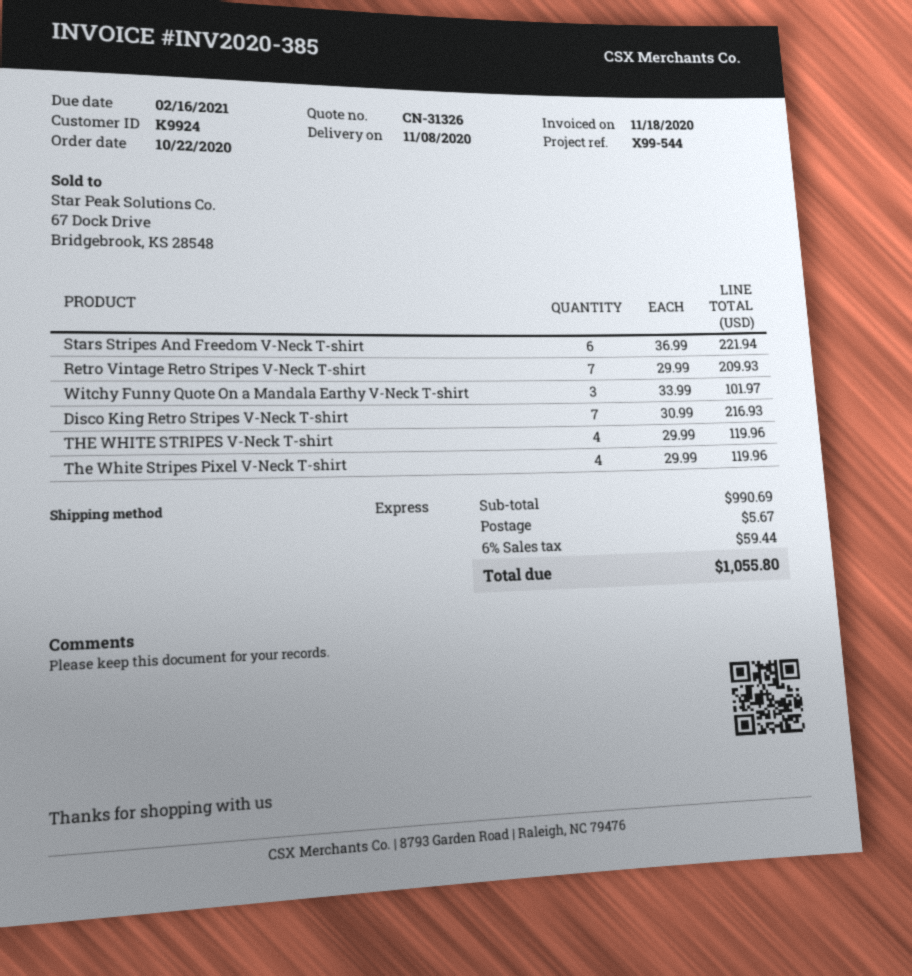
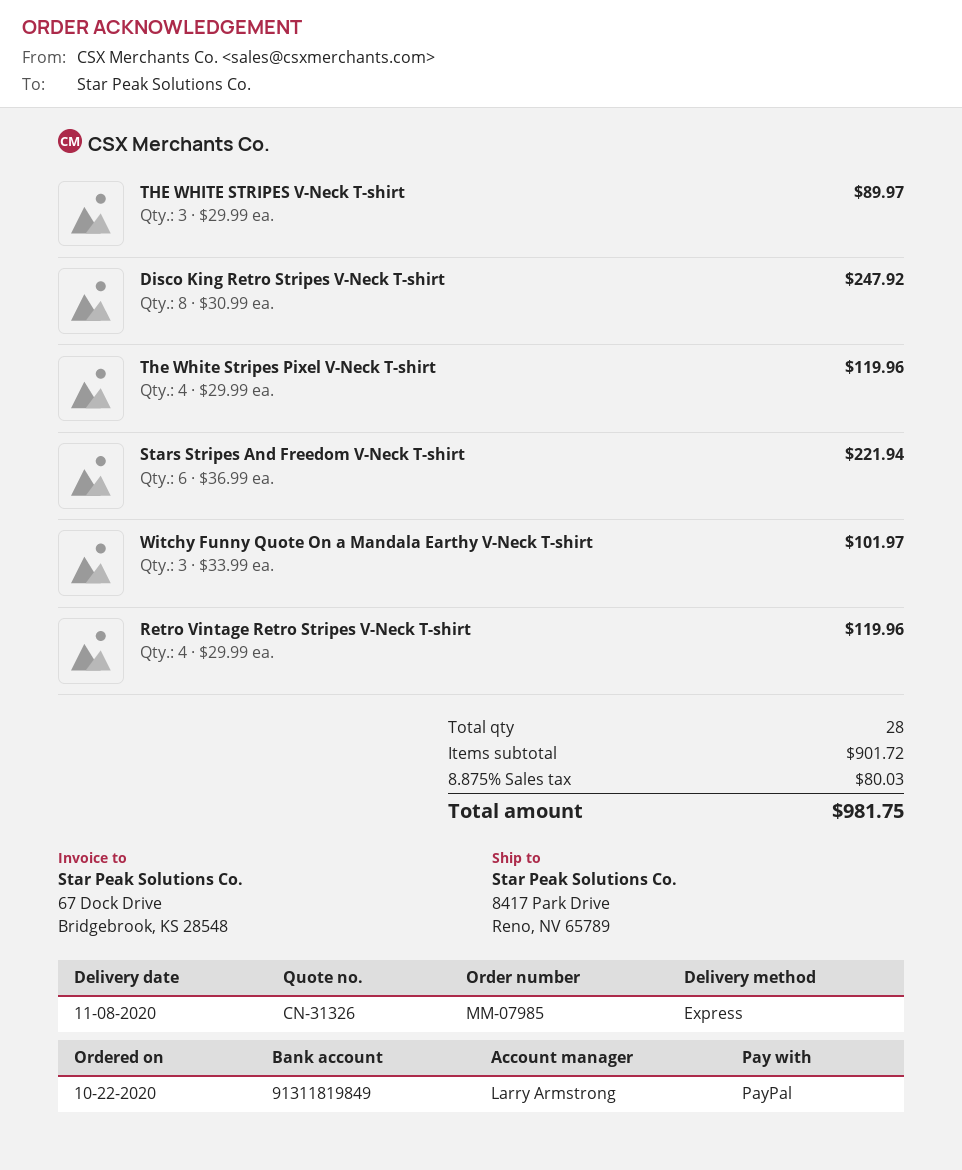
Retro Vintage Retro Stripes V-Neck T-shirt: 7 x 29.99 = 209.93 -> 4 x 29.99 = 119.96
Disco King Retro Stripes V-Neck T-shirt: 7 x 30.99 = 216.93 -> 8 x 30.99 = 247.92
THE WHITE STRIPES V-Neck T-shirt: 4 x 29.99 = 119.96 -> 3 x 29.99 = 89.97
subtotal: 990.69 -> 901.72
shipping: 5.67 -> none
tax: 6% = 59.44 -> 8.875% = 80.03
total: 1055.80 -> 981.75

